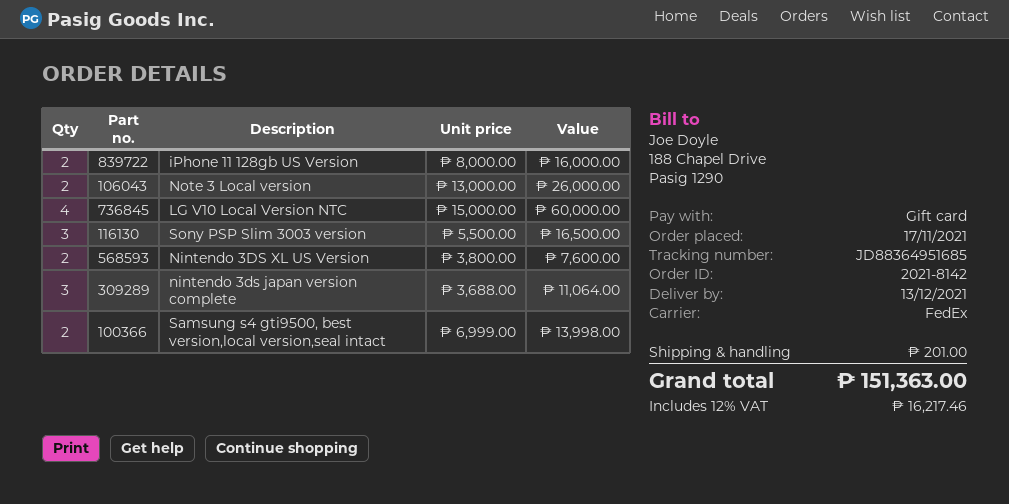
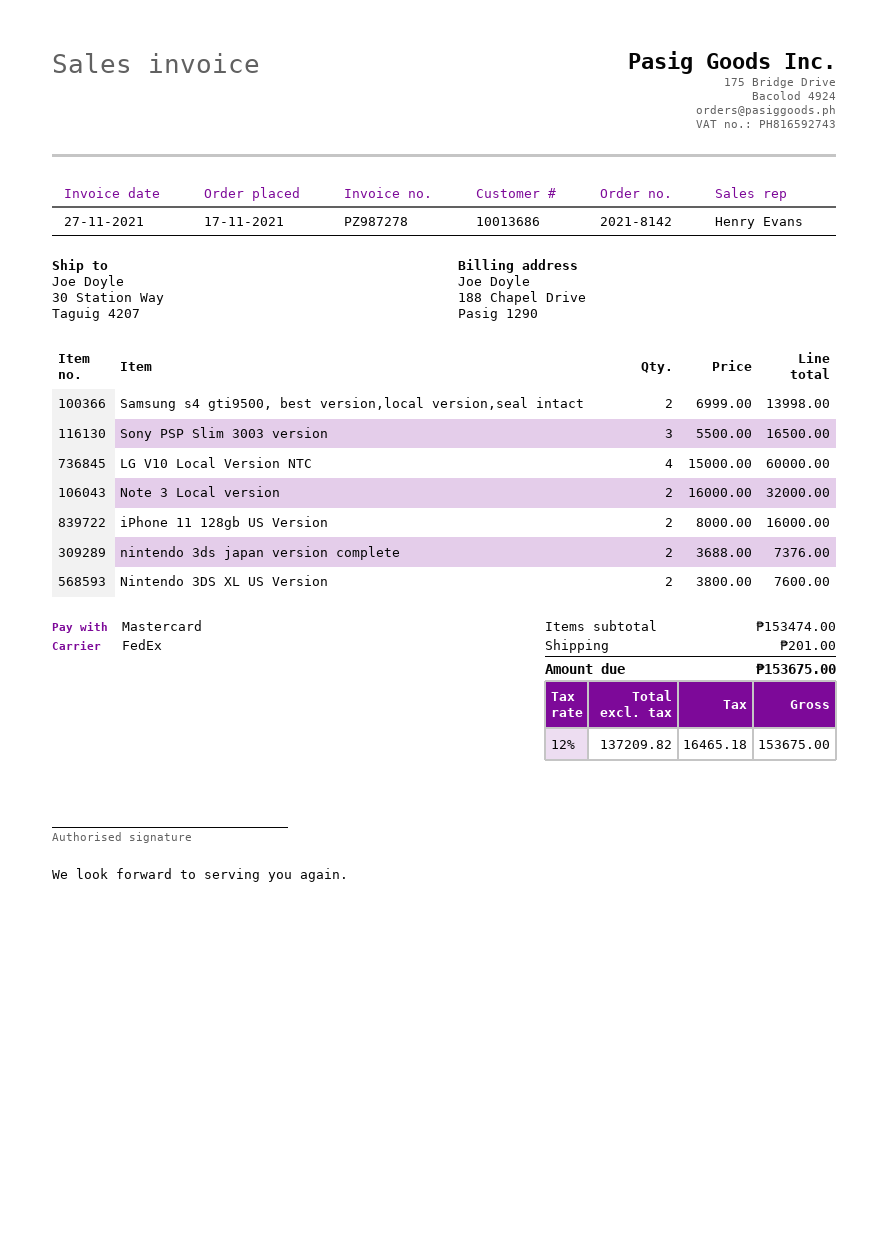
payment method: gift card -> Mastercard
Note 3 Local version: 2 x 13000.00 = 26000.00 -> 2 x 16000.00 = 32000.00
nintendo 3ds japan version complete: 3 x 3688.00 = 11064.00 -> 2 x 3688.00 = 7376.00
tax: 12% = 16217.46 -> 12% = 16465.18
total: 151363.00 -> 153675.00

